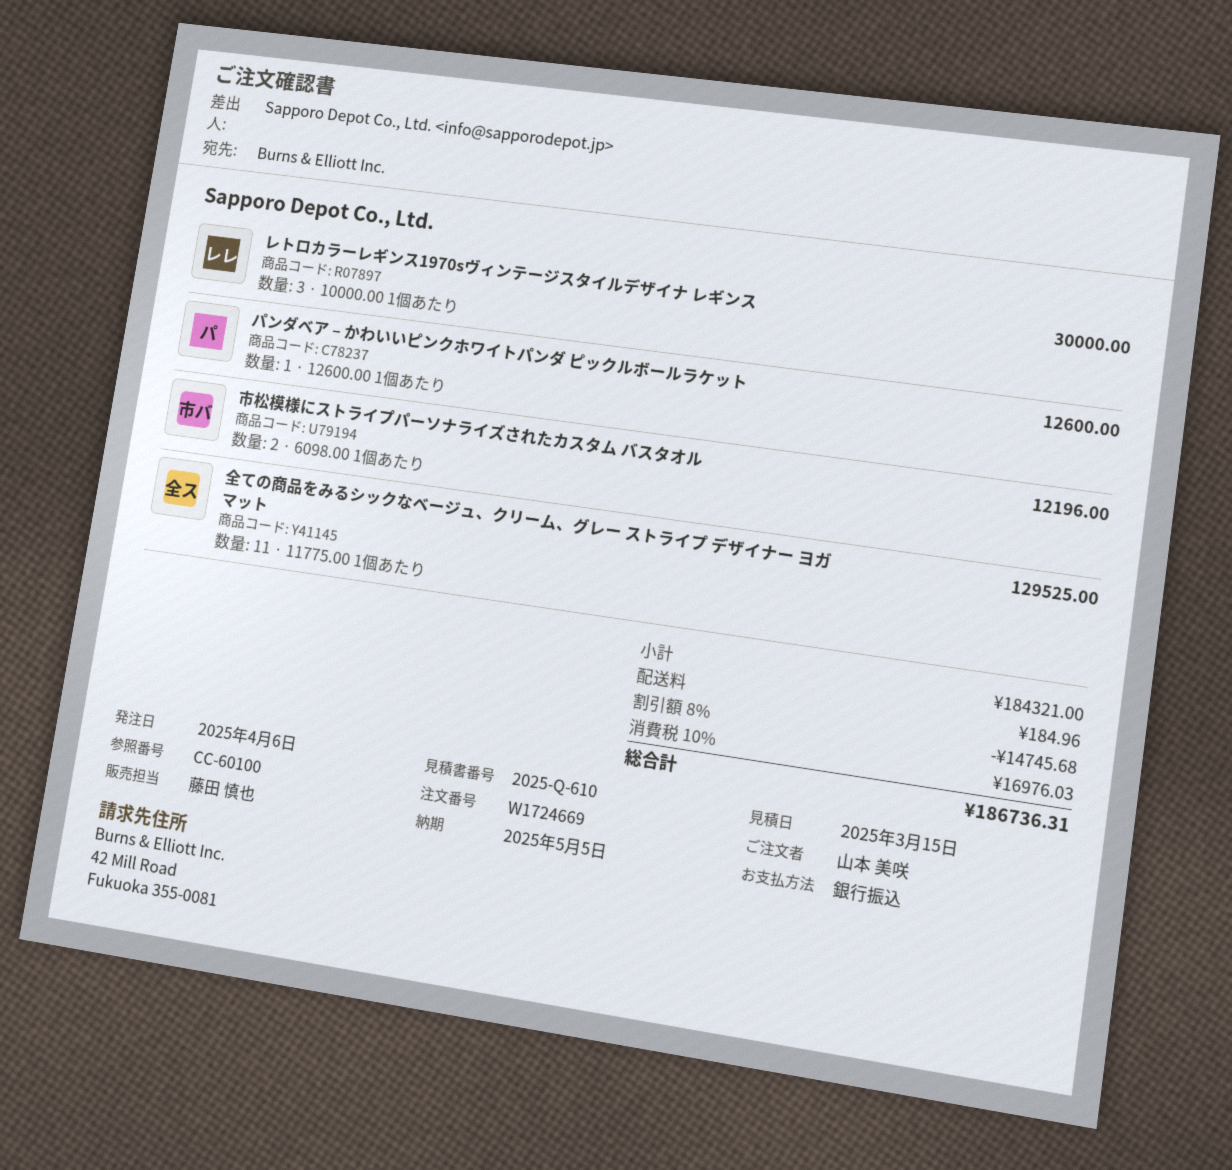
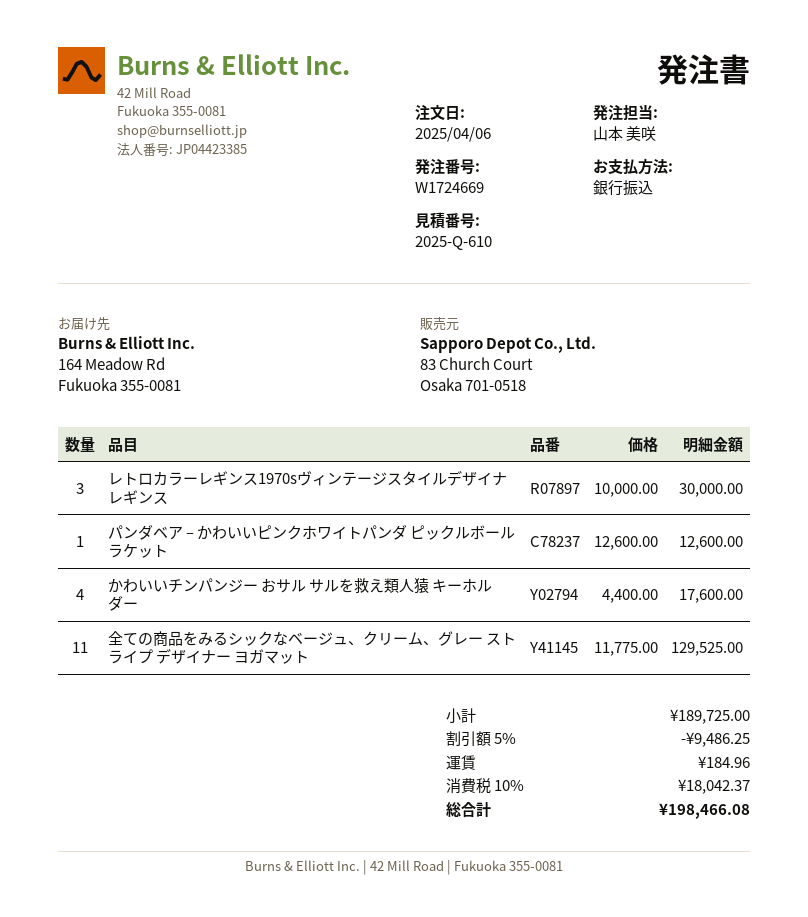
市松模様にストライプパーソナライズされたカスタム バスタオル: 2 x 6098.00 = 12196.00 -> none
かわいいチンパンジー おサル サルを救え類人猿 キーホルダー: none -> 4 x 4400.00 = 17600.00
subtotal: 184321.00 -> 189725.00
discount: 8% = 14745.68 -> 5% = 9486.25
tax: 10% = 16976.03 -> 10% = 18042.37
total: 186736.31 -> 198466.08

